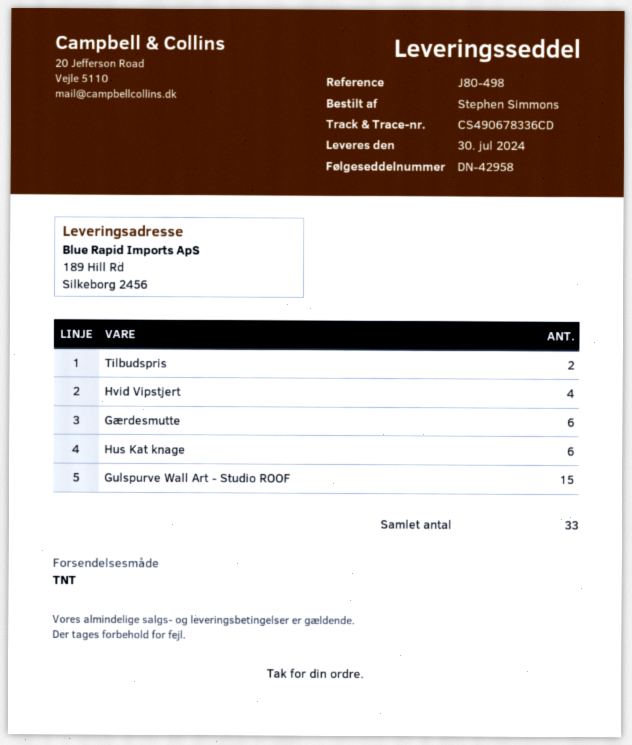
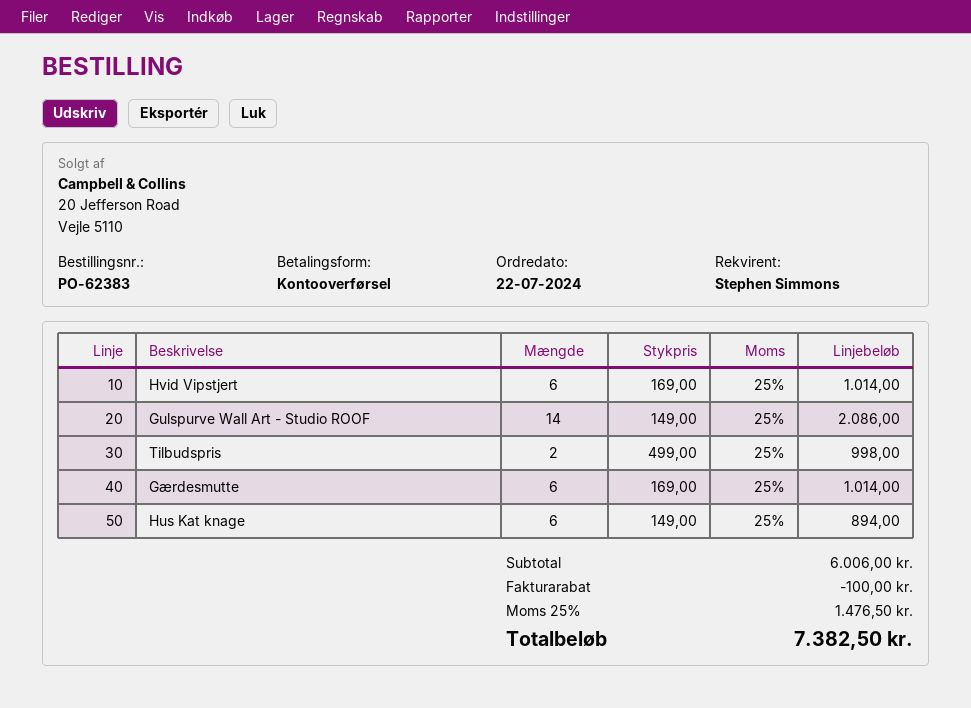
Hvid Vipstjert: 4 -> 6
Gulspurve Wall Art - Studio ROOF: 15 -> 14

